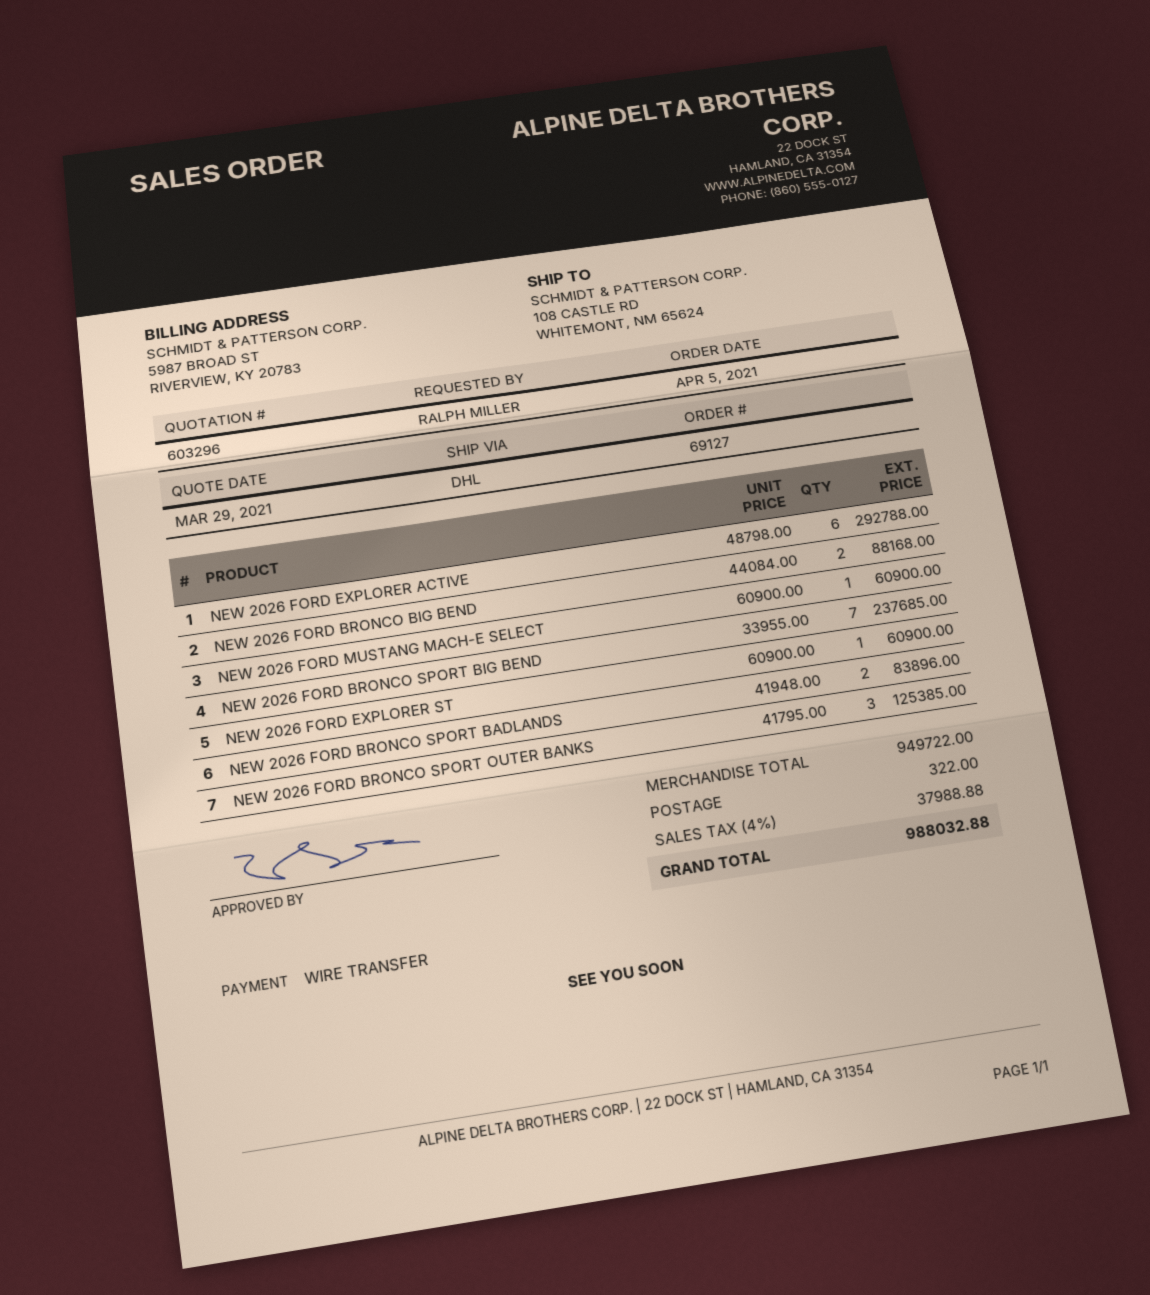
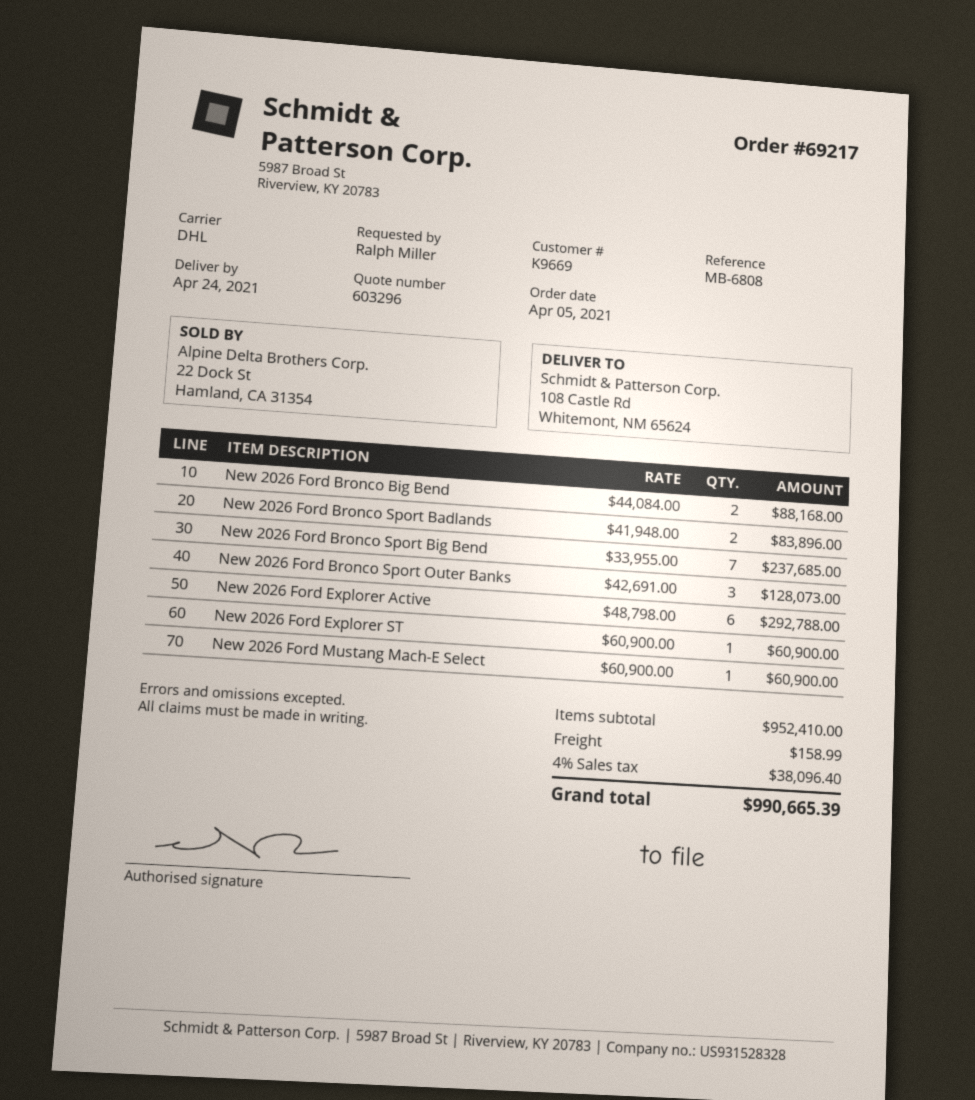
order number: 69127 -> 69217
NEW 2026 FORD BRONCO SPORT OUTER BANKS: 3 x 41795.00 = 125385.00 -> 3 x 42691.00 = 128073.00
subtotal: 949722.00 -> 952410.00
shipping: 322.00 -> 158.99
tax: 4% = 37988.88 -> 4% = 38096.40
total: 988032.88 -> 990665.39

